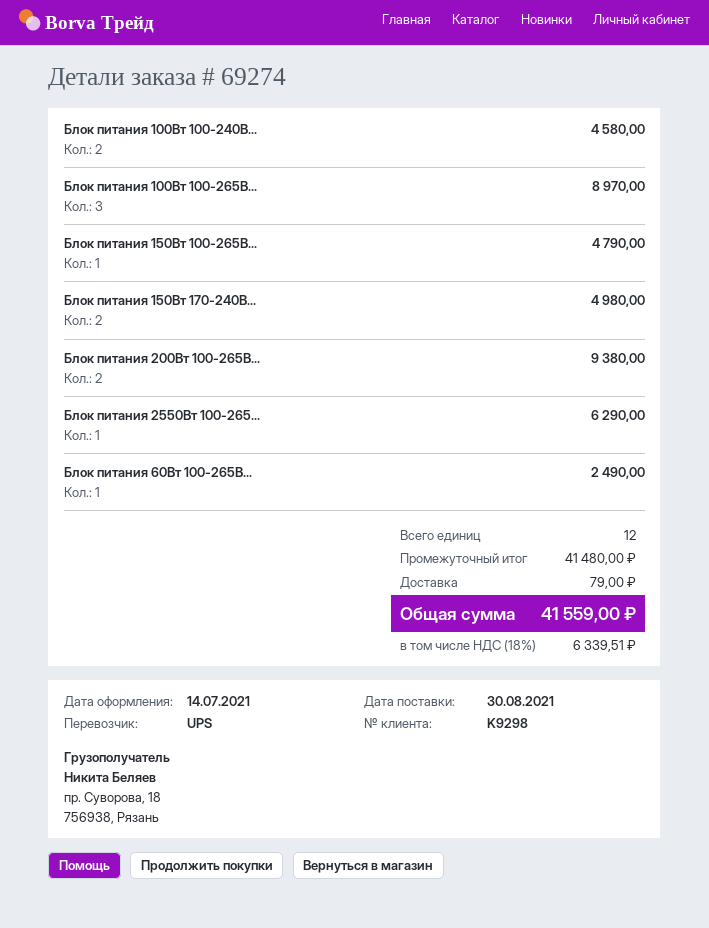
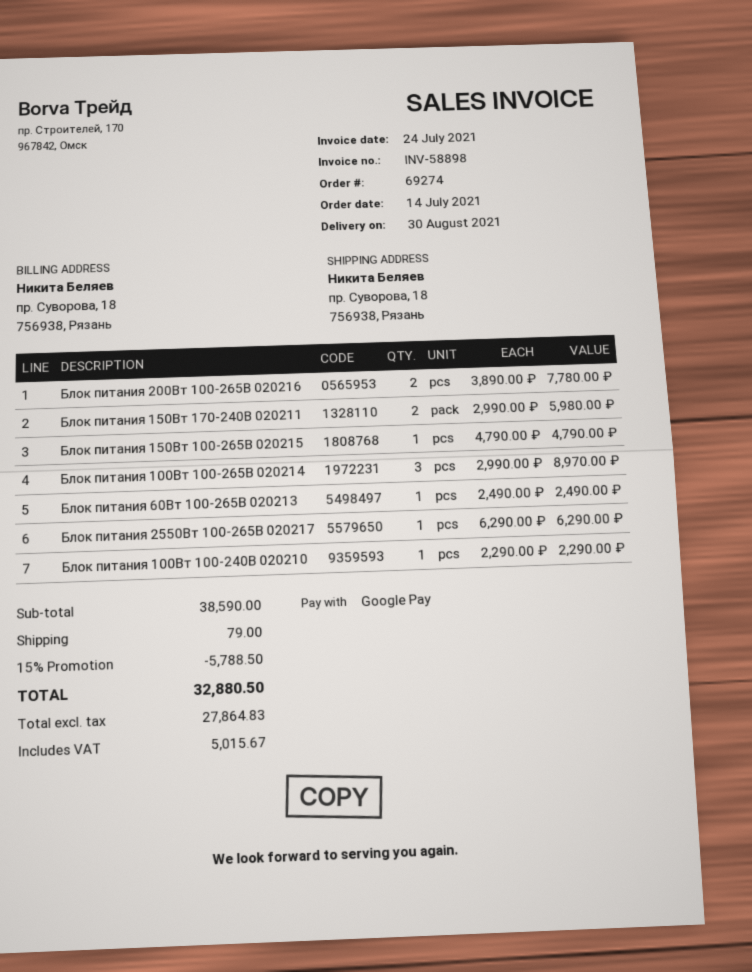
Блок питания 100Вт 100-240В...: 2 for 4580.00 -> 1 for 2290.00
Блок питания 150Вт 170-240В...: 2 for 4980.00 -> 2 for 5980.00
Блок питания 200Вт 100-265В...: 2 for 9380.00 -> 2 for 7780.00
subtotal: 41480.00 -> 38590.00
discount: none -> 15% = 5788.50
tax: 6339.51 -> 5015.67
total: 41559.00 -> 32880.50

